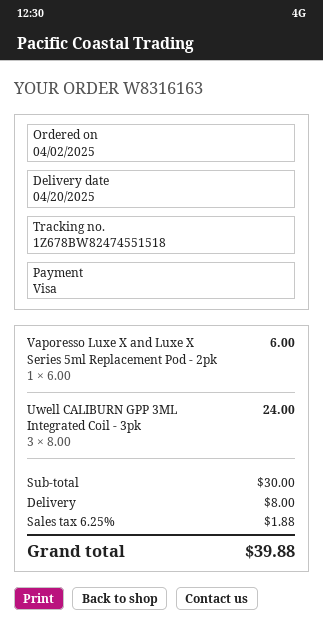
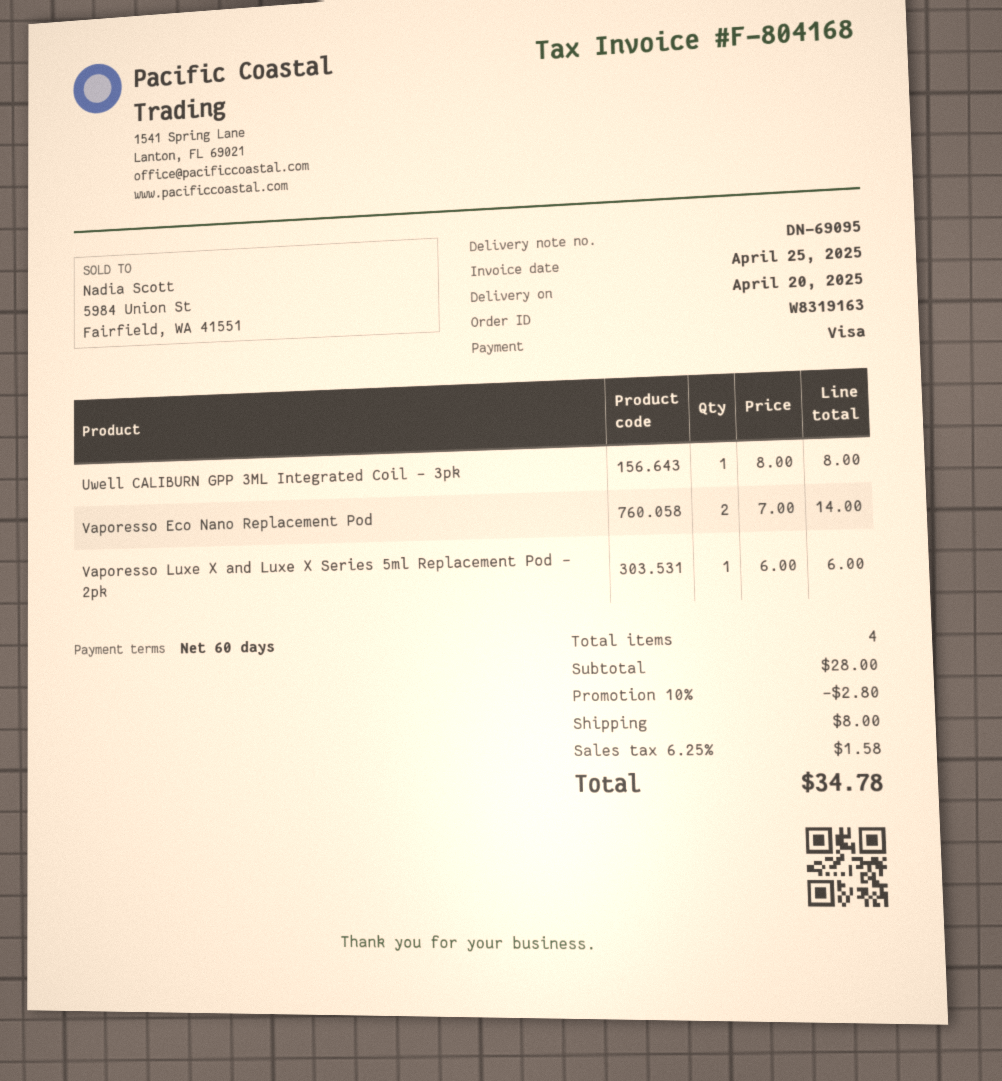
order number: W8316163 -> W8319163
Uwell CALIBURN GPP 3ML Integrated Coil - 3pk: 3 x 8.00 = 24.00 -> 1 x 8.00 = 8.00
Vaporesso Eco Nano Replacement Pod: none -> 2 x 7.00 = 14.00
subtotal: 30.00 -> 28.00
discount: none -> 10% = 2.80
tax: 6.25% = 1.88 -> 6.25% = 1.58
total: 39.88 -> 34.78

